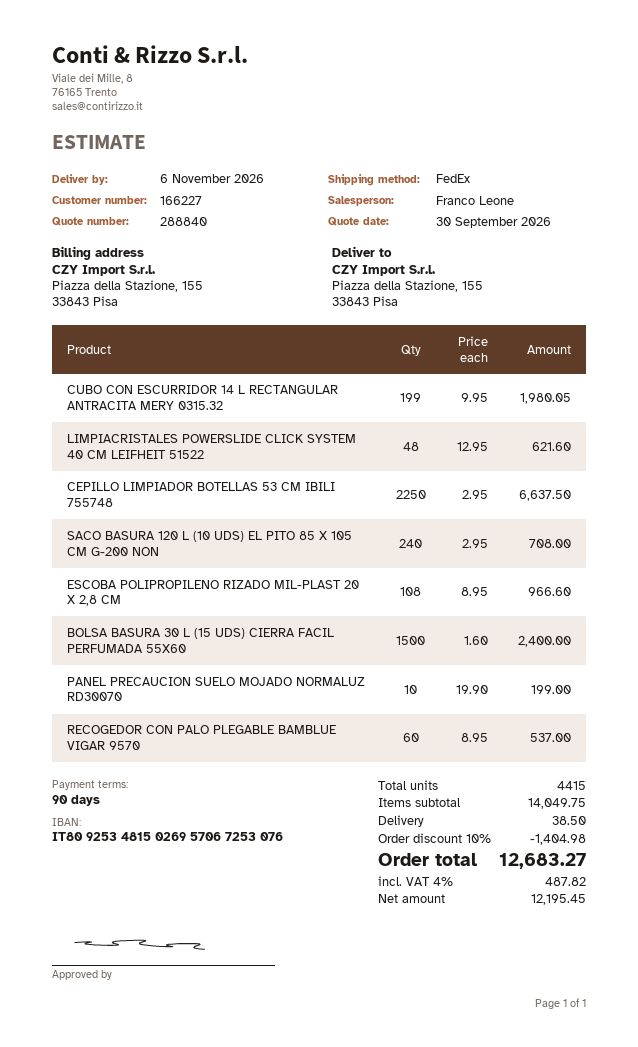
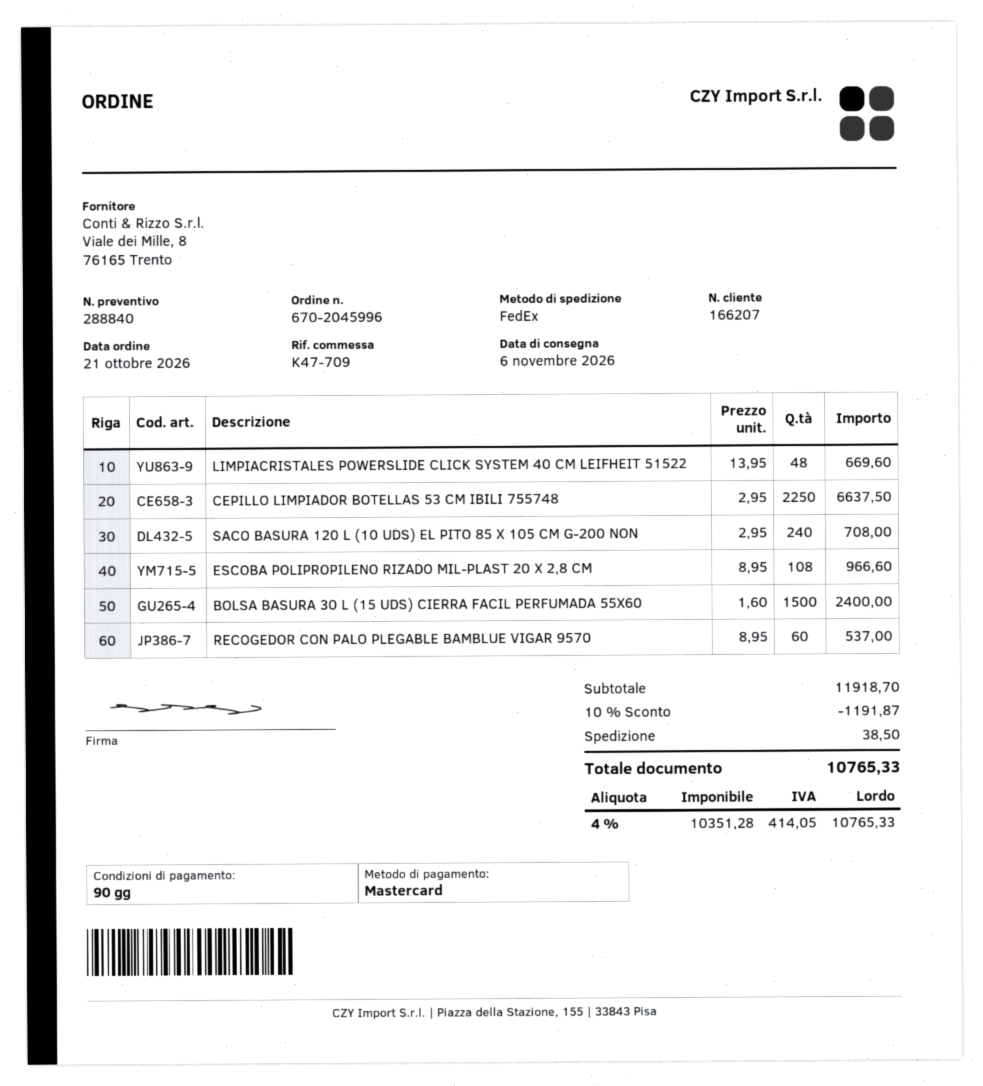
customer number: 166227 -> 166207
CUBO CON ESCURRIDOR 14 L RECTANGULAR ANTRACITA MERY 0315.32: 199 x 9.95 = 1980.05 -> none
LIMPIACRISTALES POWERSLIDE CLICK SYSTEM 40 CM LEIFHEIT 51522: 48 x 12.95 = 621.60 -> 48 x 13.95 = 669.60
PANEL PRECAUCION SUELO MOJADO NORMALUZ RD30070: 10 x 19.90 = 199.00 -> none
subtotal: 14049.75 -> 11918.70
discount: 10% = 1404.98 -> 10% = 1191.87
net: 12195.45 -> 10351.28
tax: 4% = 487.82 -> 4% = 414.05
total: 12683.27 -> 10765.33

